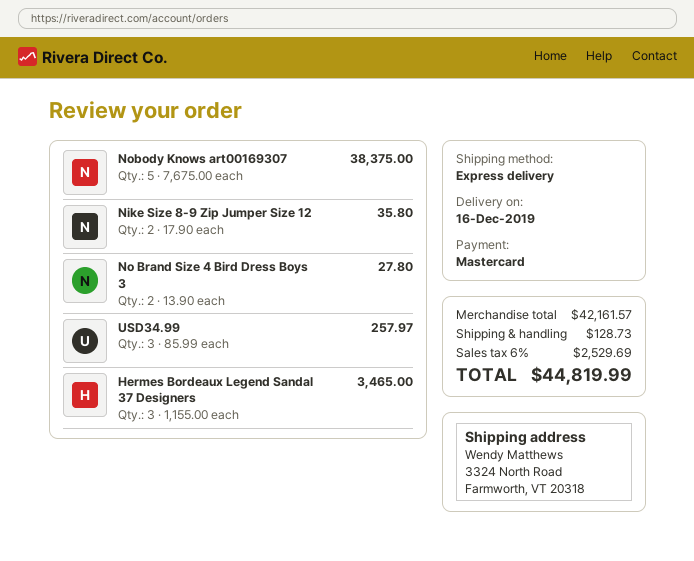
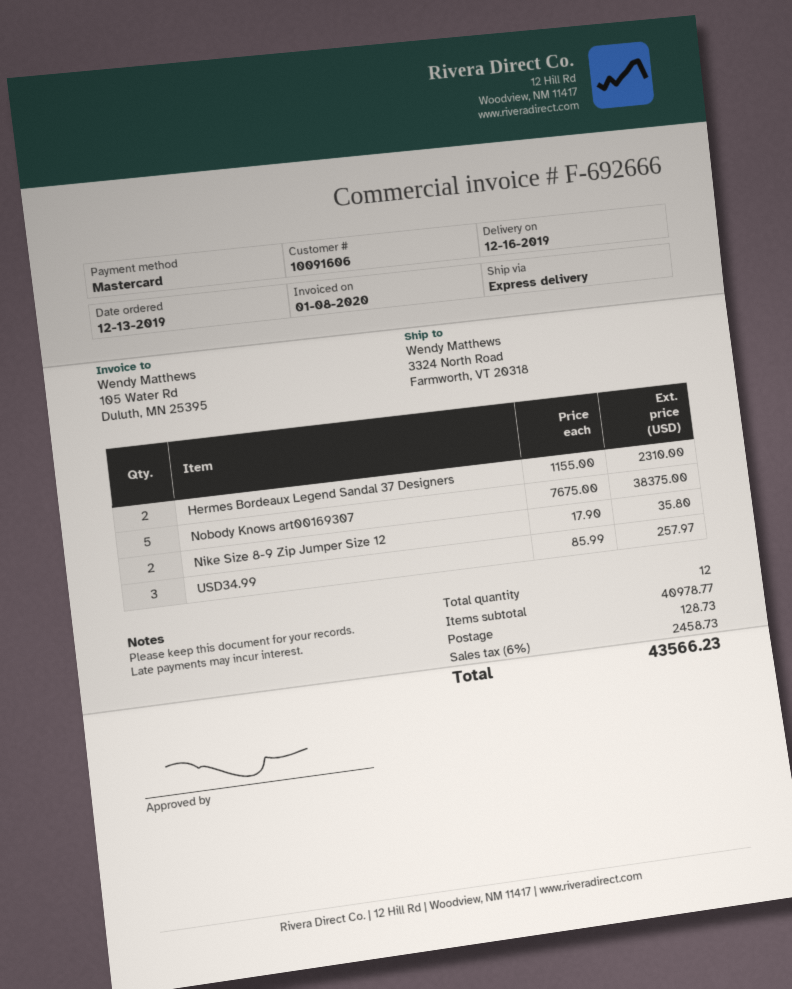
No Brand Size 4 Bird Dress Boys 3: 2 x 13.90 = 27.80 -> none
Hermes Bordeaux Legend Sandal 37 Designers: 3 x 1155.00 = 3465.00 -> 2 x 1155.00 = 2310.00
subtotal: 42161.57 -> 40978.77
tax: 6% = 2529.69 -> 6% = 2458.73
total: 44819.99 -> 43566.23

